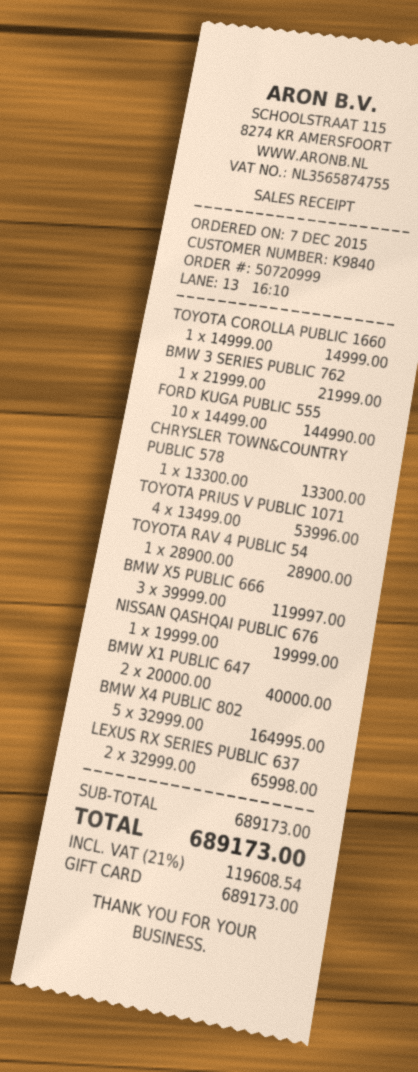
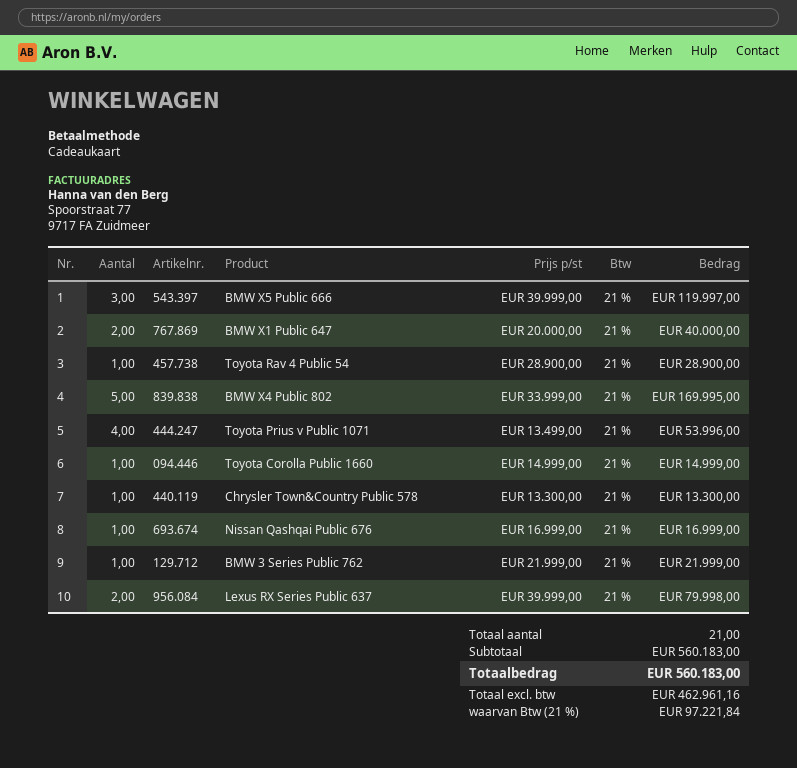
FORD KUGA PUBLIC 555: 10 x 14499.00 = 144990.00 -> none
NISSAN QASHQAI PUBLIC 676: 1 x 19999.00 = 19999.00 -> 1 x 16999.00 = 16999.00
BMW X4 PUBLIC 802: 5 x 32999.00 = 164995.00 -> 5 x 33999.00 = 169995.00
LEXUS RX SERIES PUBLIC 637: 2 x 32999.00 = 65998.00 -> 2 x 39999.00 = 79998.00
subtotal: 689173.00 -> 560183.00
tax: 21% = 119608.54 -> 21% = 97221.84
total: 689173.00 -> 560183.00

